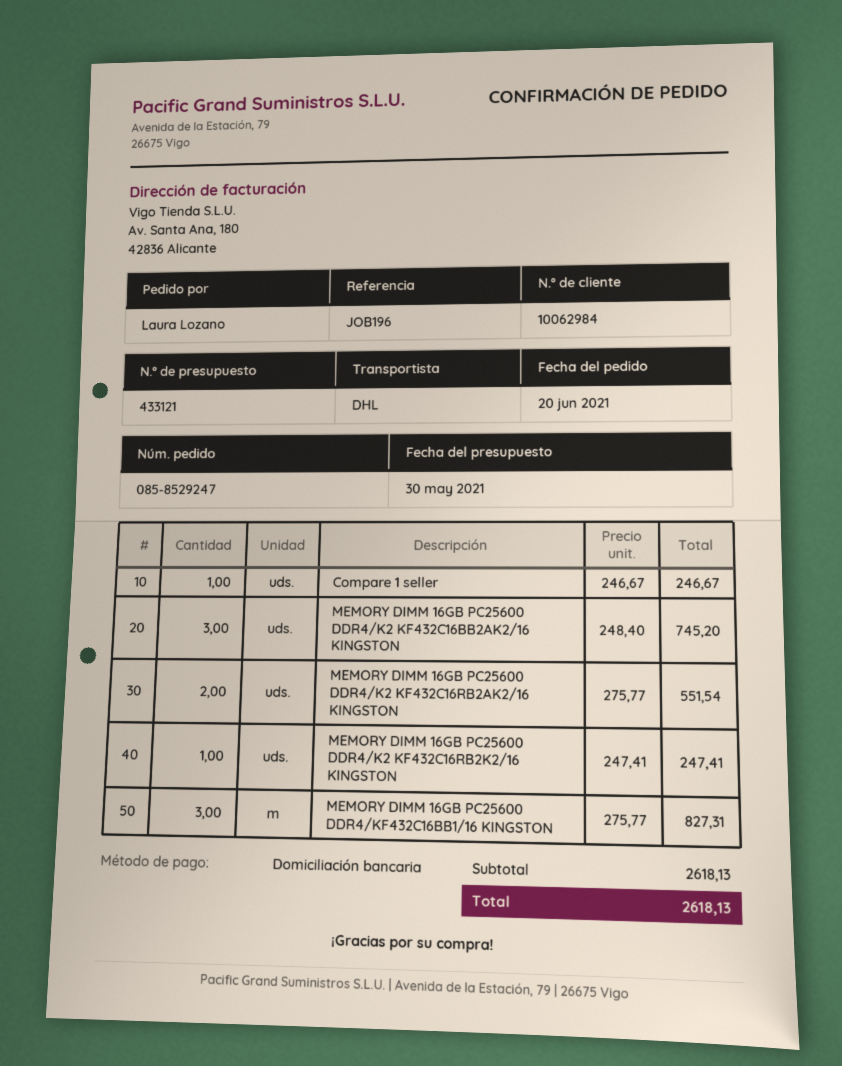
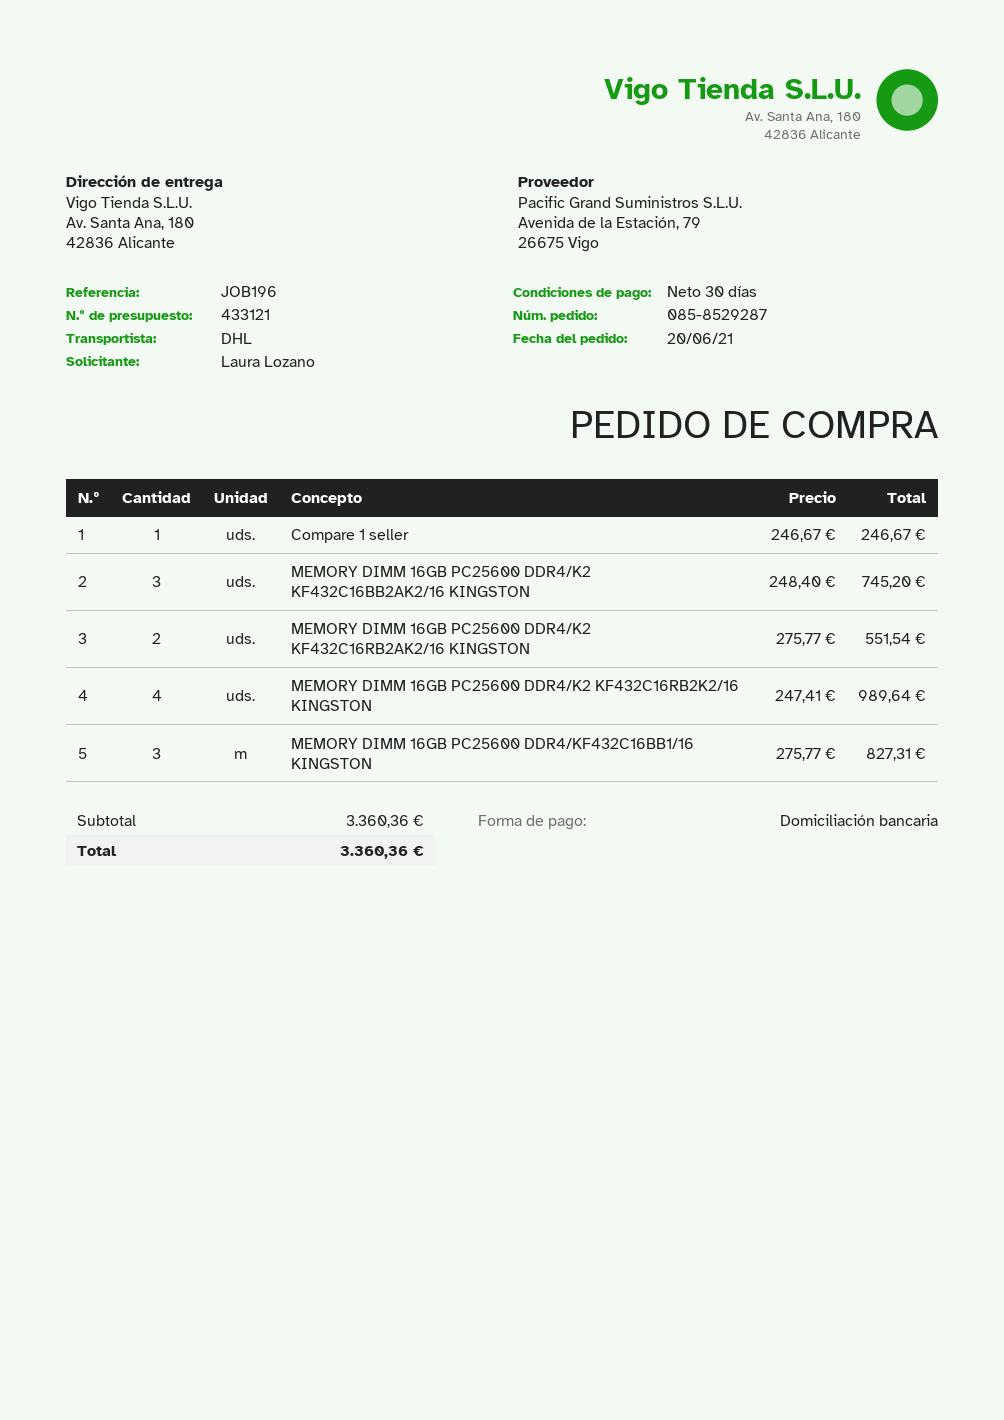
order number: 085-8529247 -> 085-8529287
MEMORY DIMM 16GB PC25600 DDR4/K2 KF432C16RB2K2/16 KINGSTON: 1 x 247.41 = 247.41 -> 4 x 247.41 = 989.64
subtotal: 2618.13 -> 3360.36
total: 2618.13 -> 3360.36

